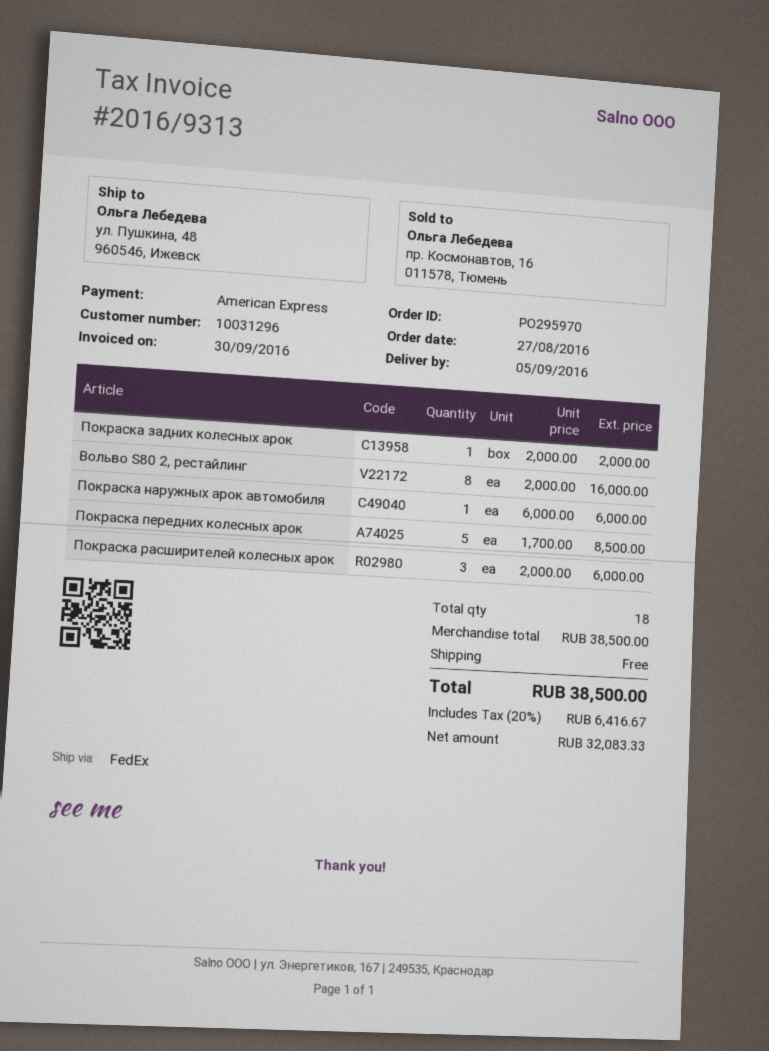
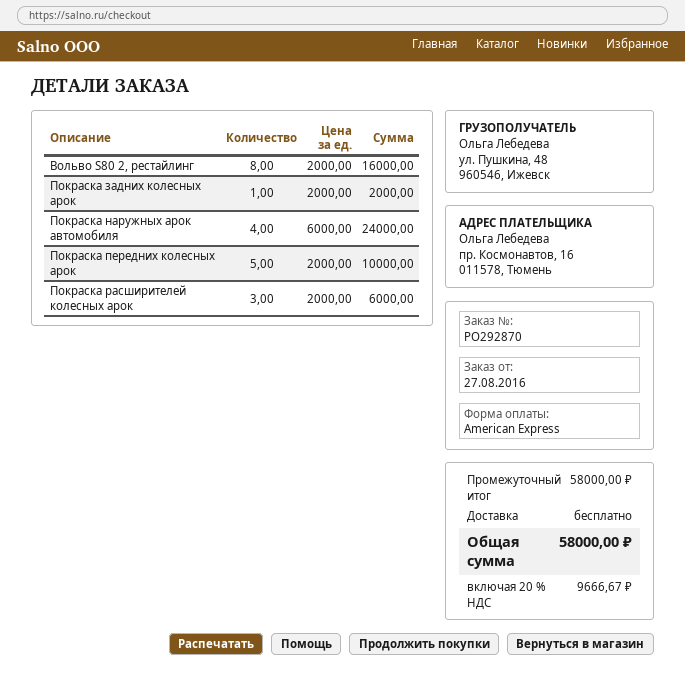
order number: PO295970 -> PO292870
Покраска наружных арок автомобиля: 1 x 6000.00 = 6000.00 -> 4 x 6000.00 = 24000.00
Покраска передних колесных арок: 5 x 1700.00 = 8500.00 -> 5 x 2000.00 = 10000.00
subtotal: 38500.00 -> 58000.00
tax: 20% = 6416.67 -> 20% = 9666.67
total: 38500.00 -> 58000.00

